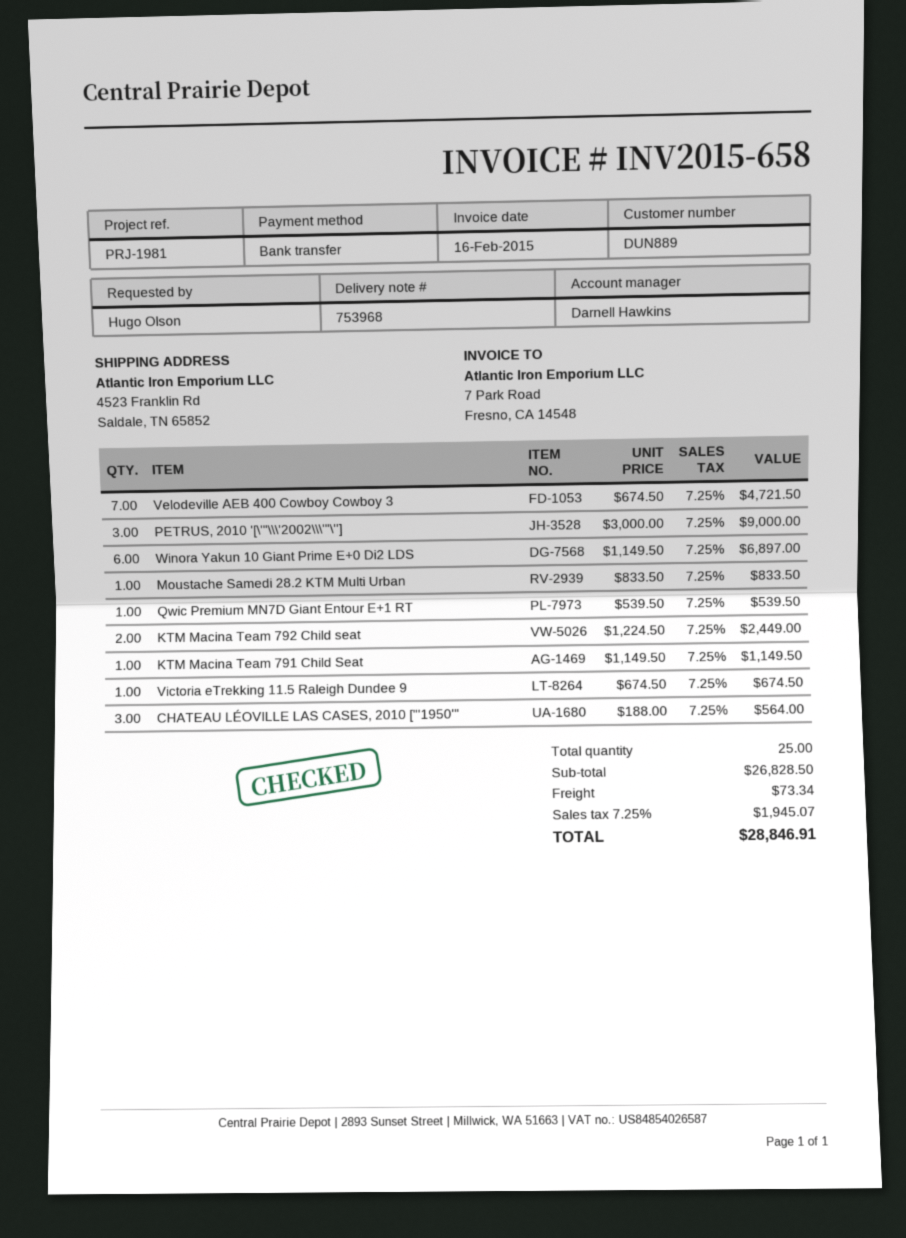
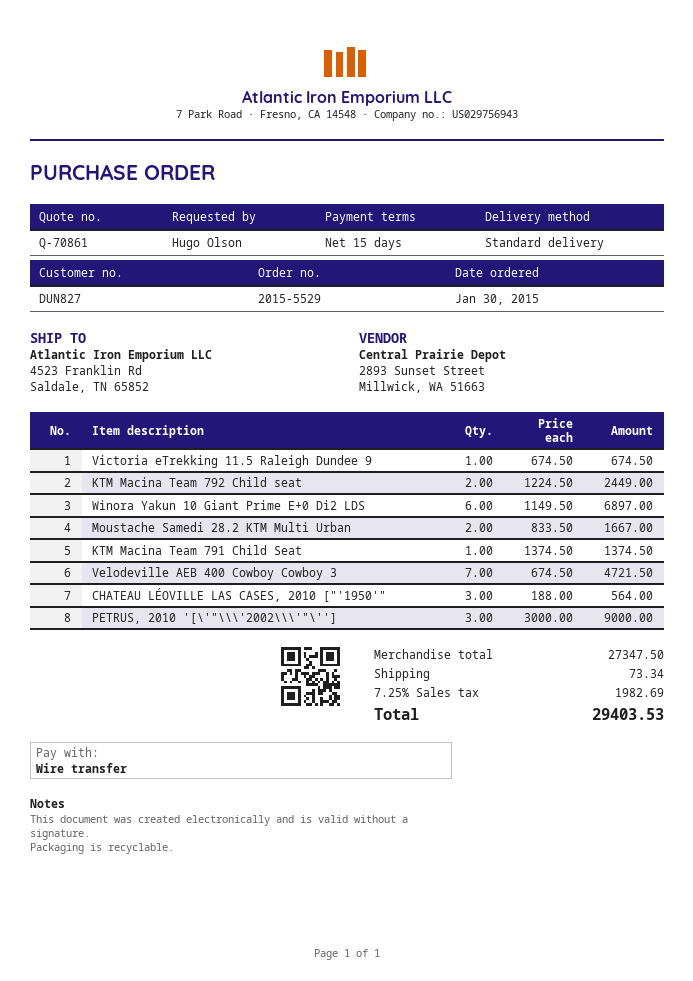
customer number: DUN889 -> DUN827
Moustache Samedi 28.2 KTM Multi Urban: 1 x 833.50 = 833.50 -> 2 x 833.50 = 1667.00
Qwic Premium MN7D Giant Entour E+1 RT: 1 x 539.50 = 539.50 -> none
KTM Macina Team 791 Child Seat: 1 x 1149.50 = 1149.50 -> 1 x 1374.50 = 1374.50
subtotal: 26828.50 -> 27347.50
tax: 7.25% = 1945.07 -> 7.25% = 1982.69
total: 28846.91 -> 29403.53

